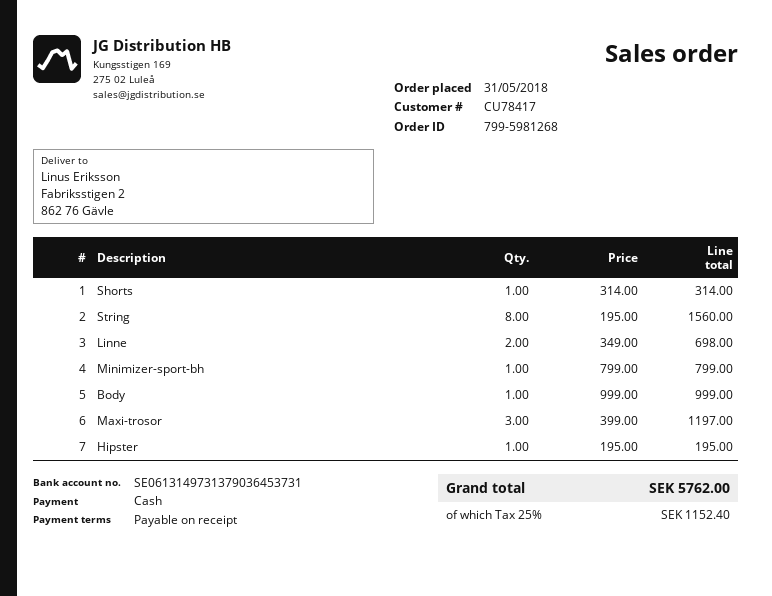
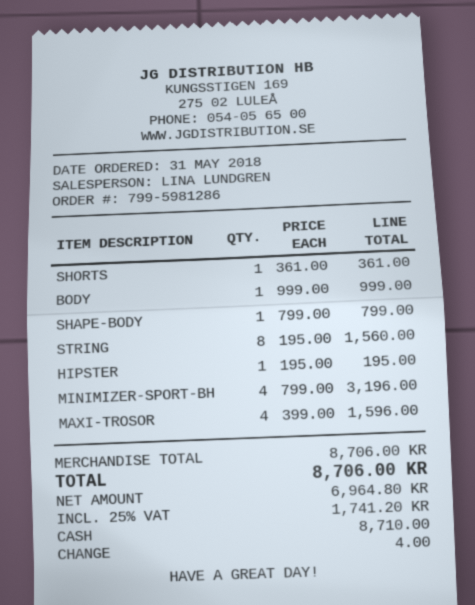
order number: 799-5981268 -> 799-5981286
Shorts: 1 x 314.00 = 314.00 -> 1 x 361.00 = 361.00
Linne: 2 x 349.00 = 698.00 -> none
Minimizer-sport-bh: 1 x 799.00 = 799.00 -> 4 x 799.00 = 3196.00
Maxi-trosor: 3 x 399.00 = 1197.00 -> 4 x 399.00 = 1596.00
SHAPE-BODY: none -> 1 x 799.00 = 799.00
tax: 25% = 1152.40 -> 25% = 1741.20
total: 5762.00 -> 8706.00

